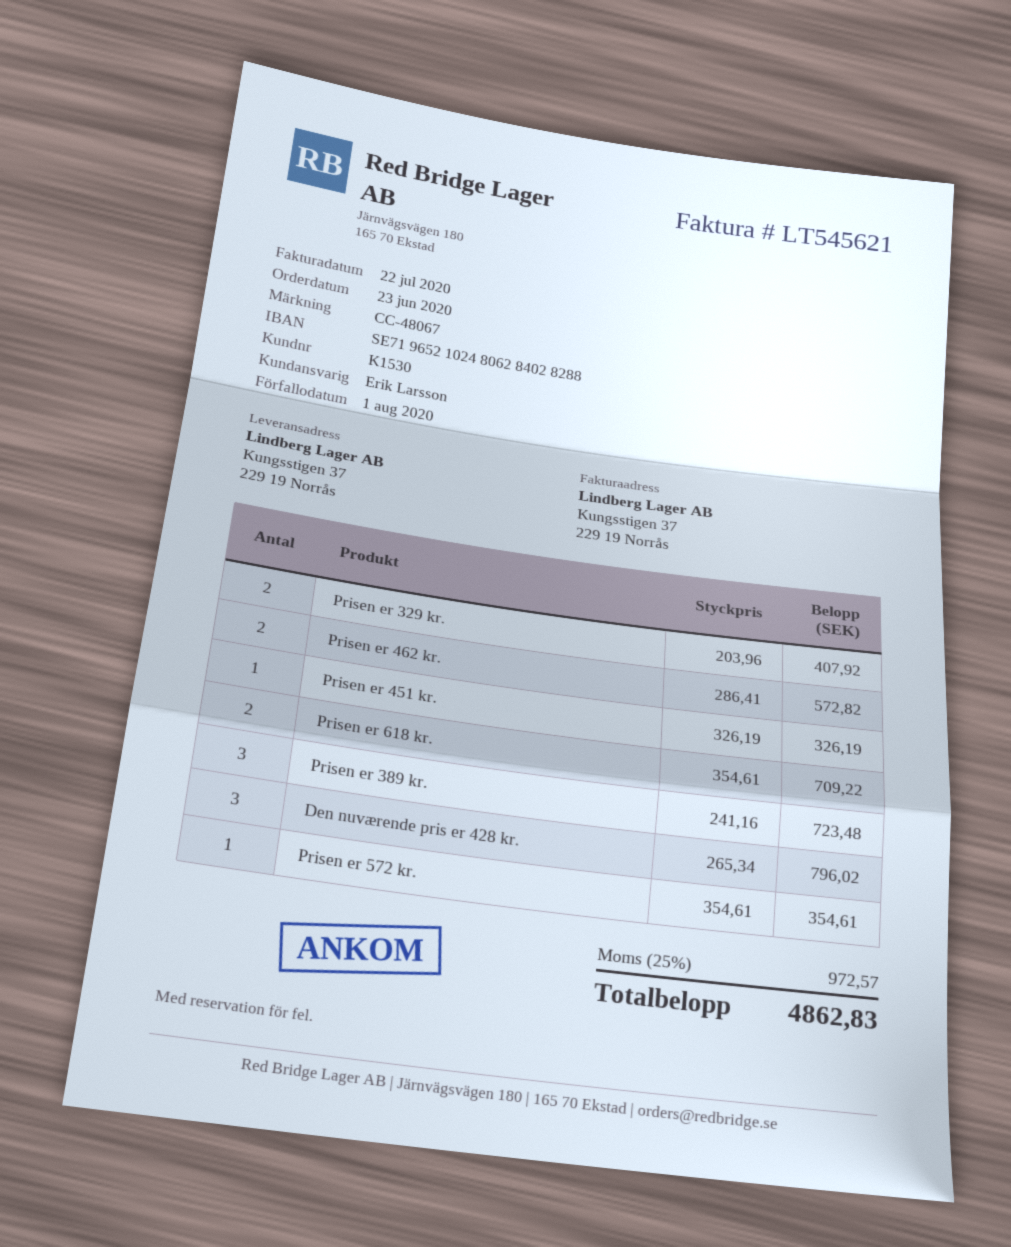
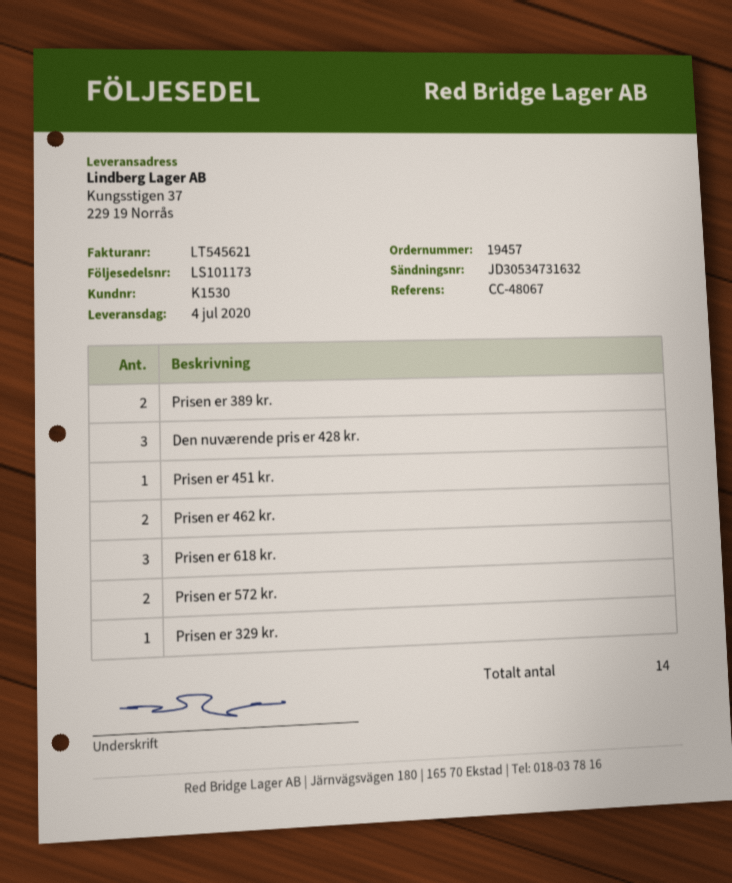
Prisen er 329 kr.: 2 -> 1
Prisen er 618 kr.: 2 -> 3
Prisen er 389 kr.: 3 -> 2
Prisen er 572 kr.: 1 -> 2

